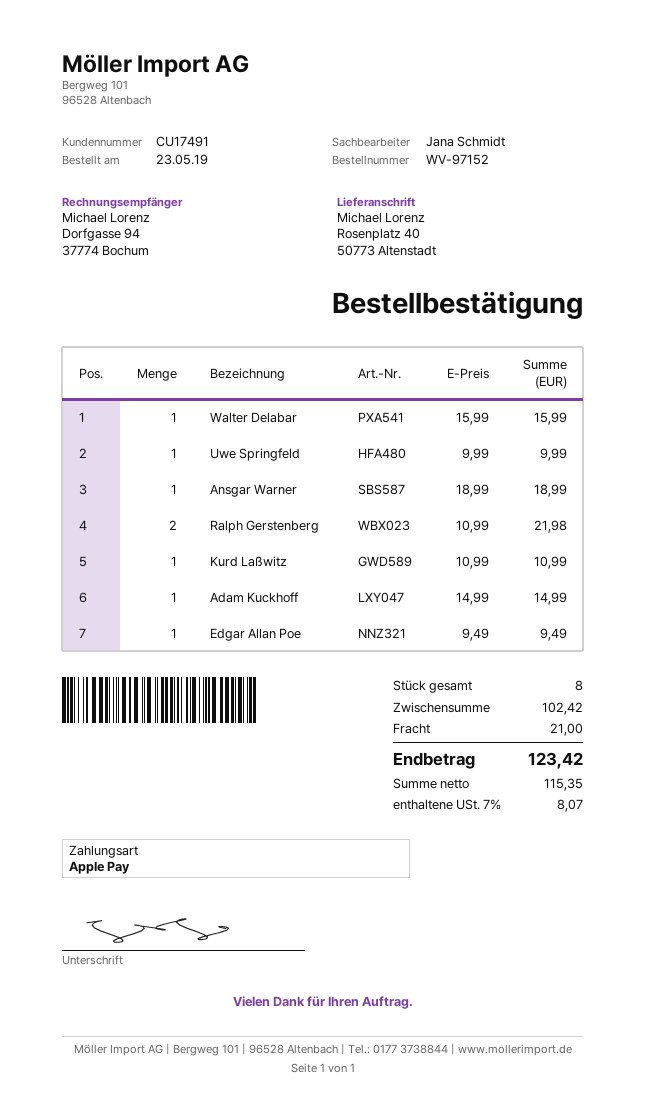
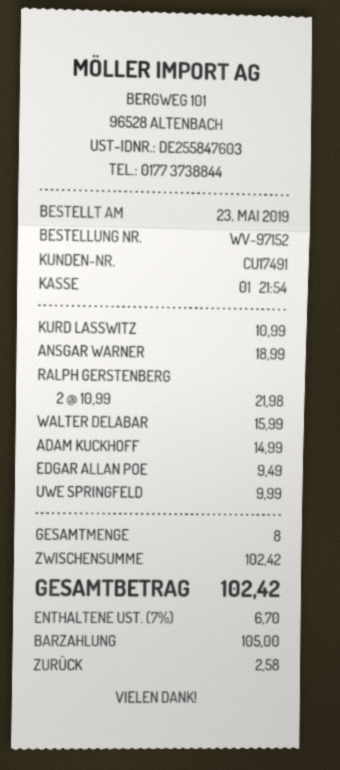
payment method: Apple Pay -> cash
shipping: 21.00 -> none
tax: 7% = 8.07 -> 7% = 6.70
total: 123.42 -> 102.42

